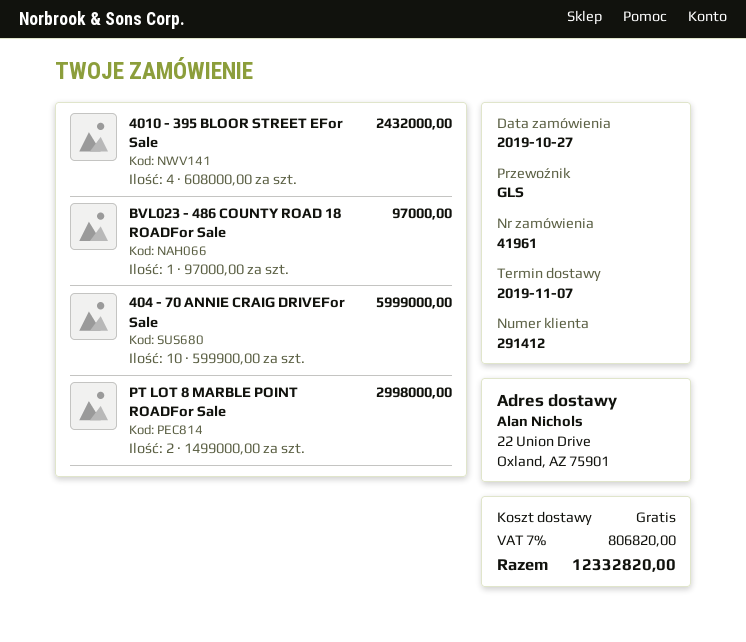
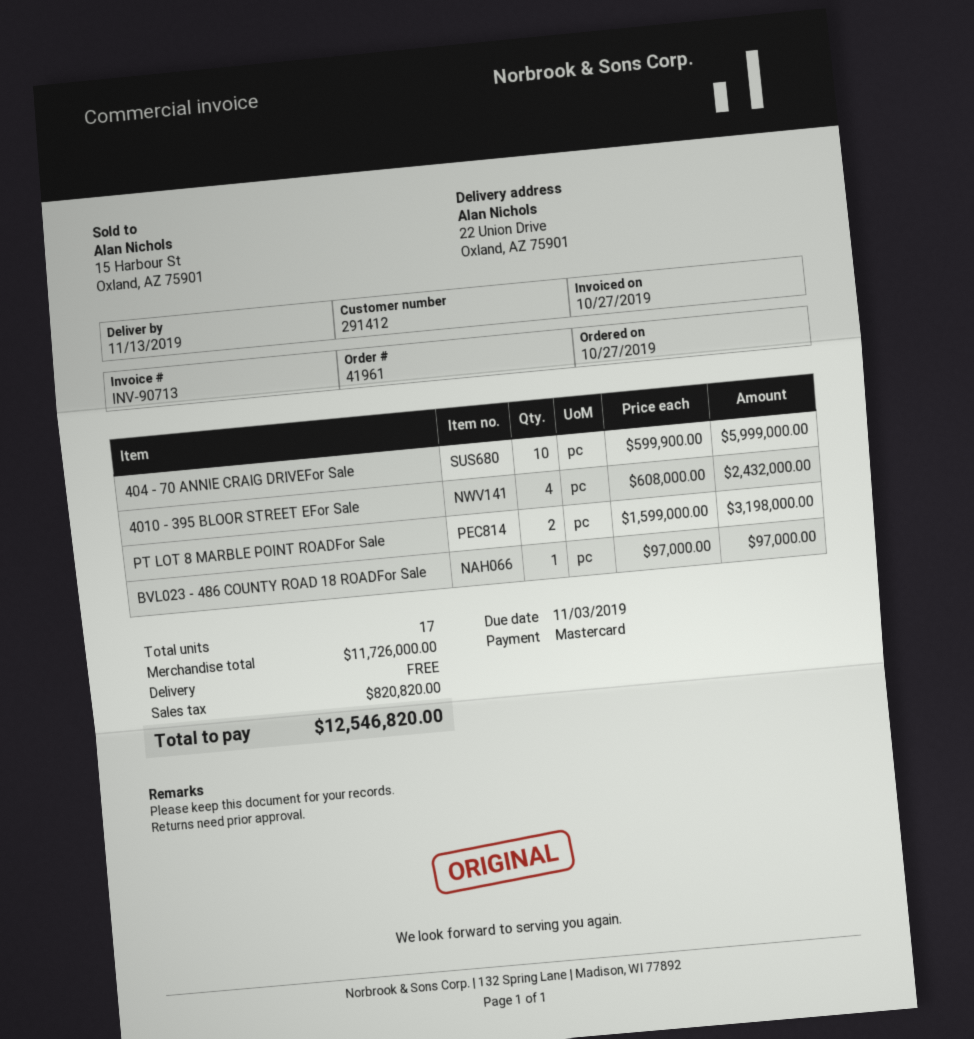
delivery date: 2019-11-07 -> 2019-11-13
PT LOT 8 MARBLE POINT ROADFor Sale: 2 x 1499000.00 = 2998000.00 -> 2 x 1599000.00 = 3198000.00
tax: 806820.00 -> 820820.00
total: 12332820.00 -> 12546820.00

